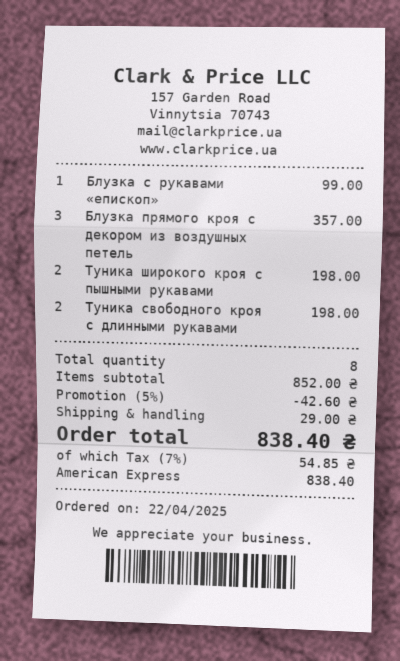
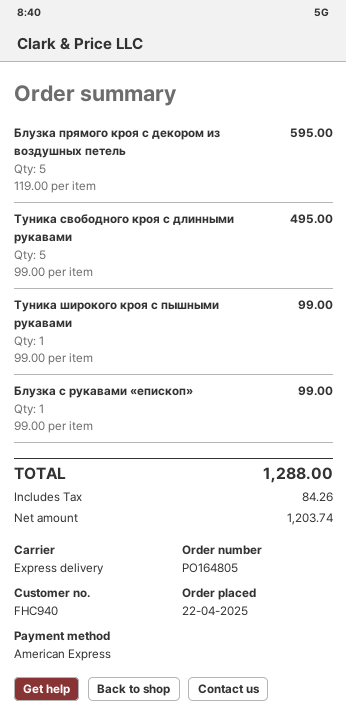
Блузка прямого кроя с декором из воздушных петель: 3 for 357.00 -> 5 for 595.00
Туника широкого кроя с пышными рукавами: 2 for 198.00 -> 1 for 99.00
Туника свободного кроя с длинными рукавами: 2 for 198.00 -> 5 for 495.00
discount: 5% = 42.60 -> none
shipping: 29.00 -> none
tax: 54.85 -> 84.26
total: 838.40 -> 1288.00

